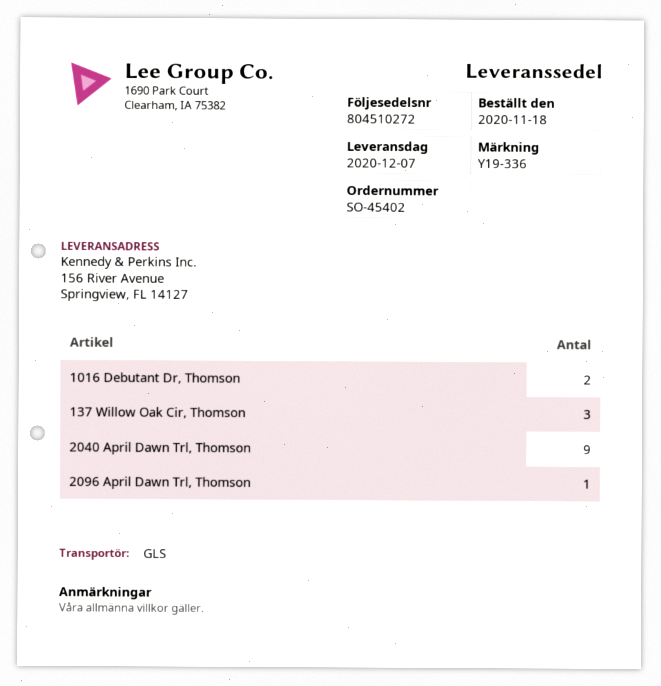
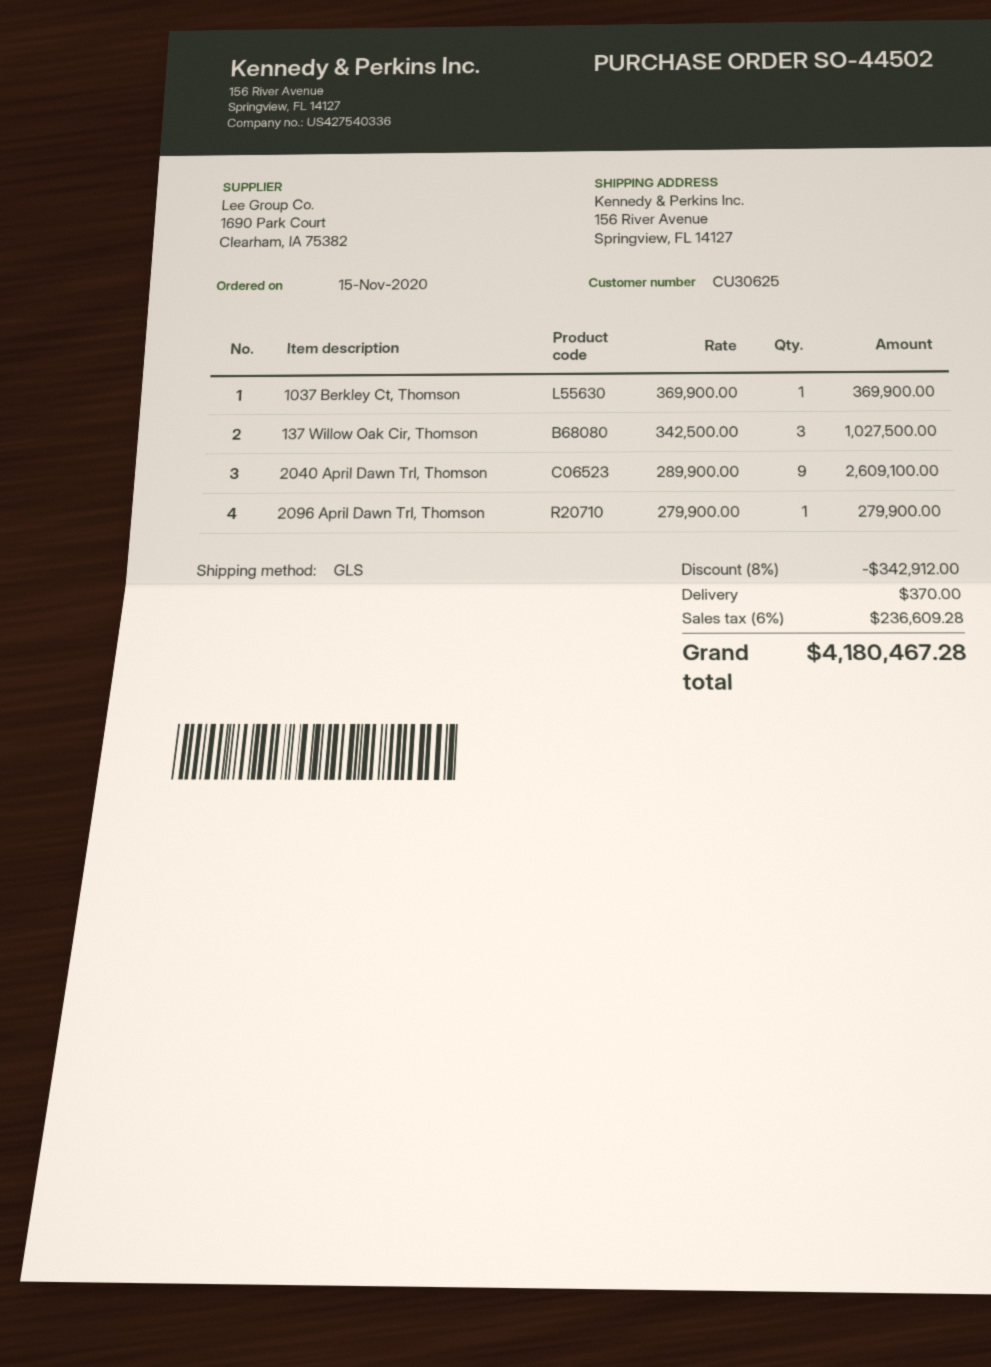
order number: SO-45402 -> SO-44502
order date: 2020-11-18 -> 2020-11-15
1016 Debutant Dr, Thomson: 2 -> none
1037 Berkley Ct, Thomson: none -> 1

